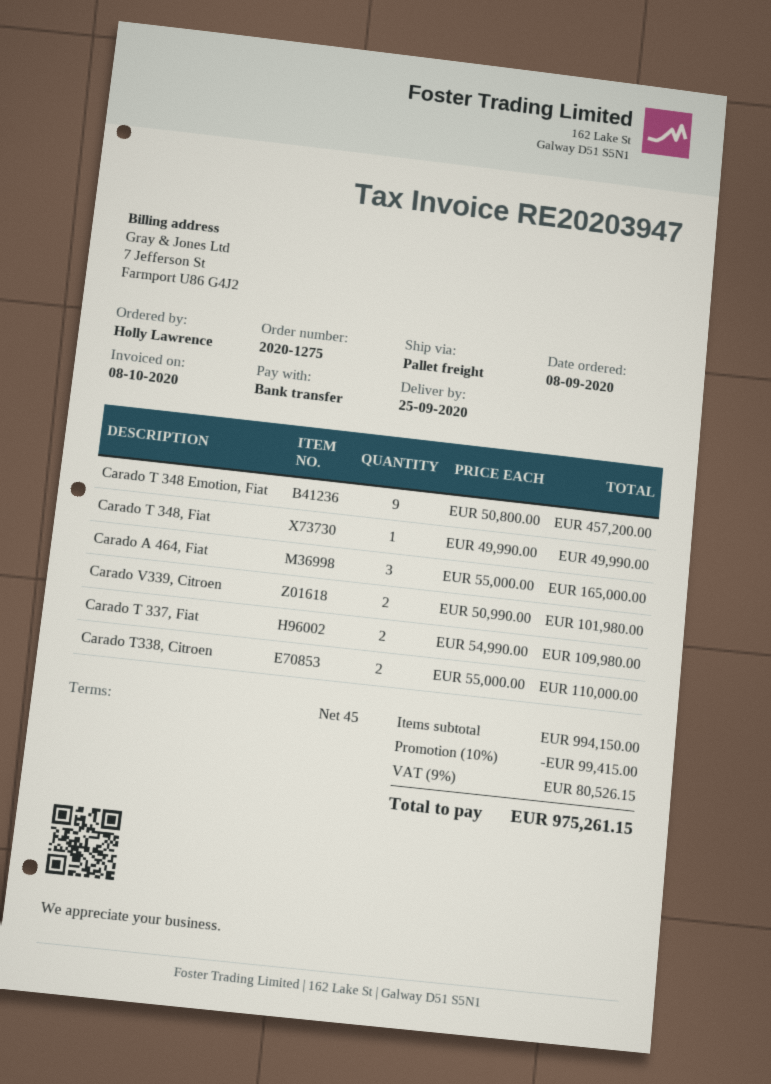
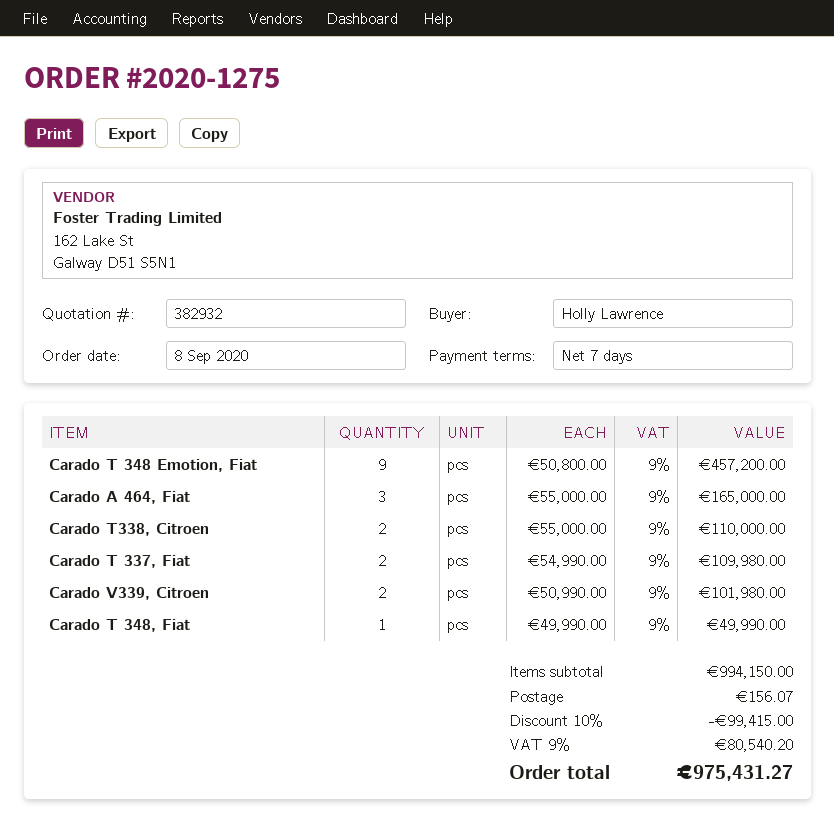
payment terms: 45 days -> 7 days
shipping: none -> 156.07
tax: 9% = 80526.15 -> 9% = 80540.20
total: 975261.15 -> 975431.27

